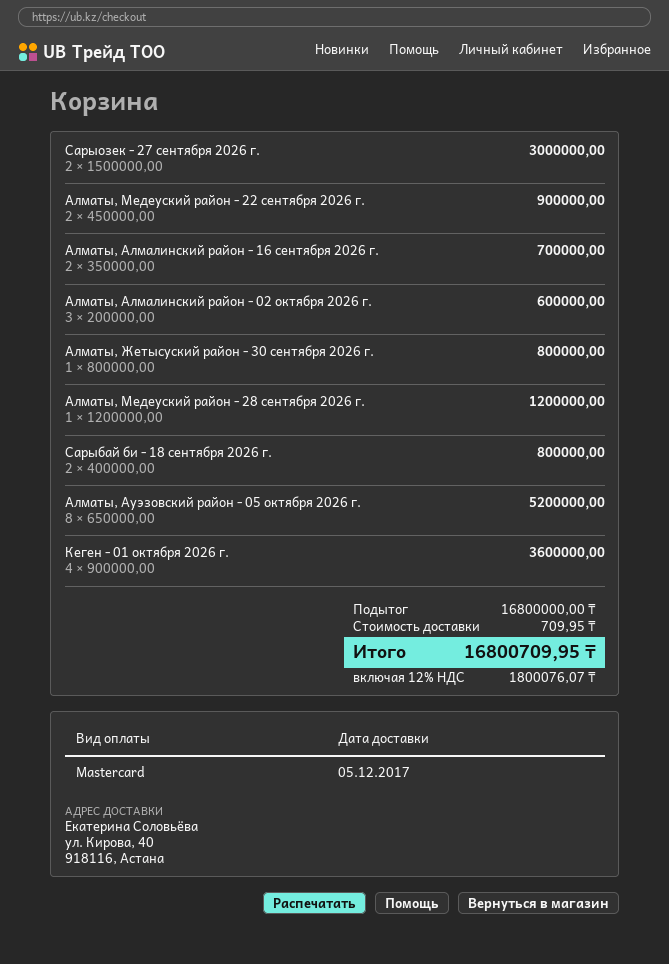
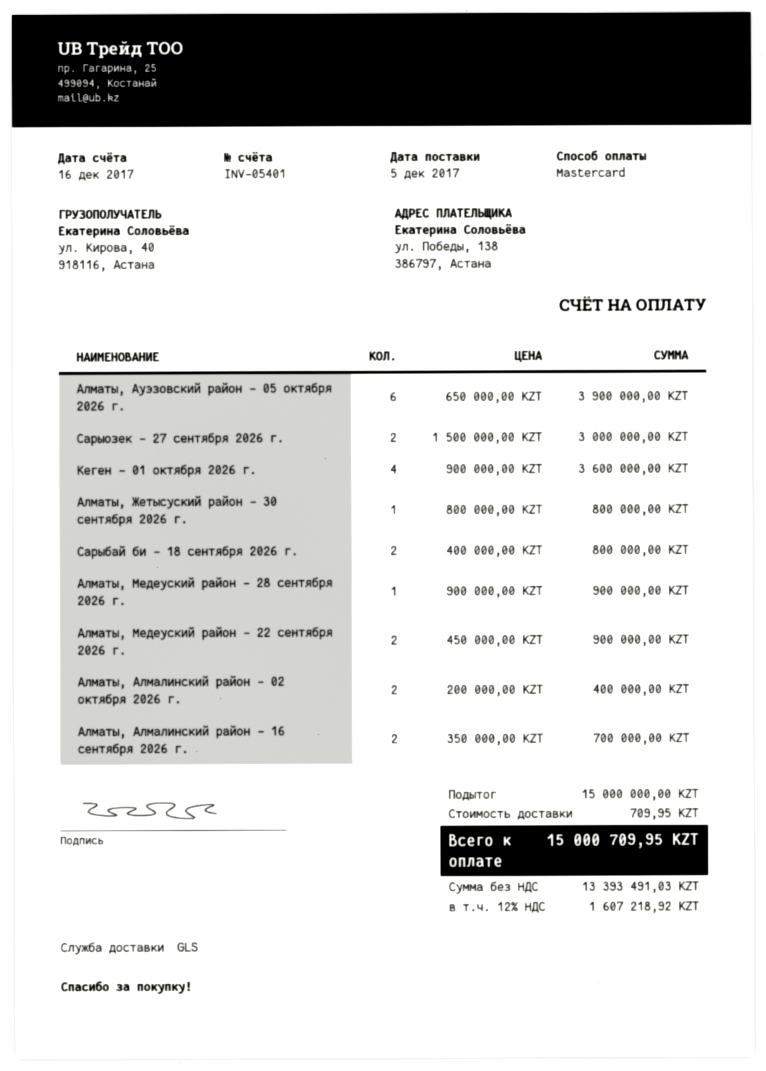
Алматы, Алмалинский район - 02 октября 2026 г.: 3 x 200000.00 = 600000.00 -> 2 x 200000.00 = 400000.00
Алматы, Медеуский район - 28 сентября 2026 г.: 1 x 1200000.00 = 1200000.00 -> 1 x 900000.00 = 900000.00
Алматы, Ауэзовский район - 05 октября 2026 г.: 8 x 650000.00 = 5200000.00 -> 6 x 650000.00 = 3900000.00
subtotal: 16800000.00 -> 15000000.00
tax: 12% = 1800076.07 -> 12% = 1607218.92
total: 16800709.95 -> 15000709.95

